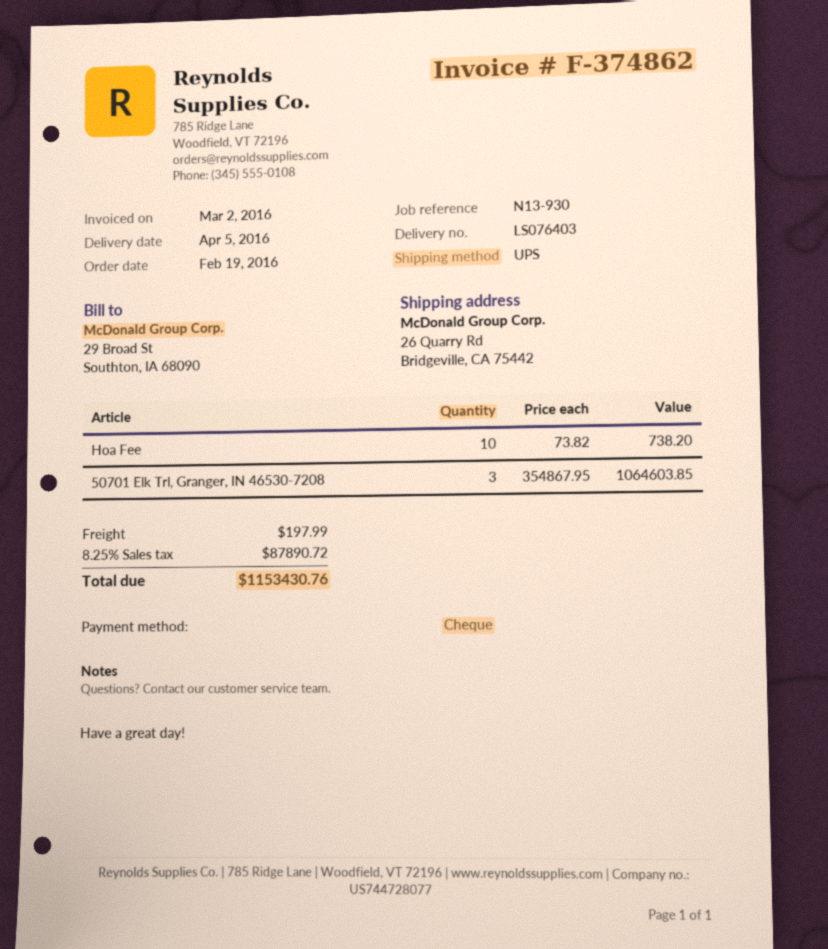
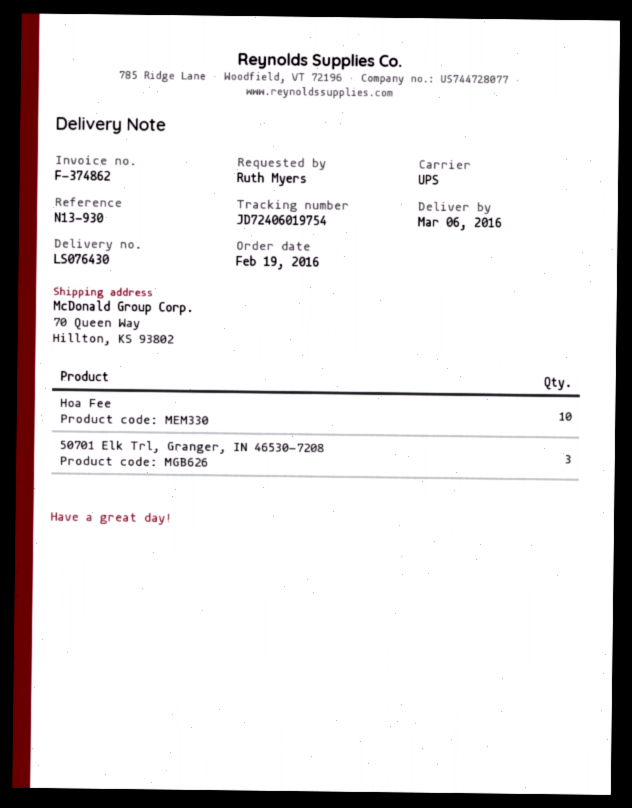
delivery note number: LS076403 -> LS076430
delivery date: 2016-04-05 -> 2016-03-06
ship to: 26 Quarry Rd, Bridgeville, CA 75442 -> 70 Queen Way, Hillton, KS 93802

